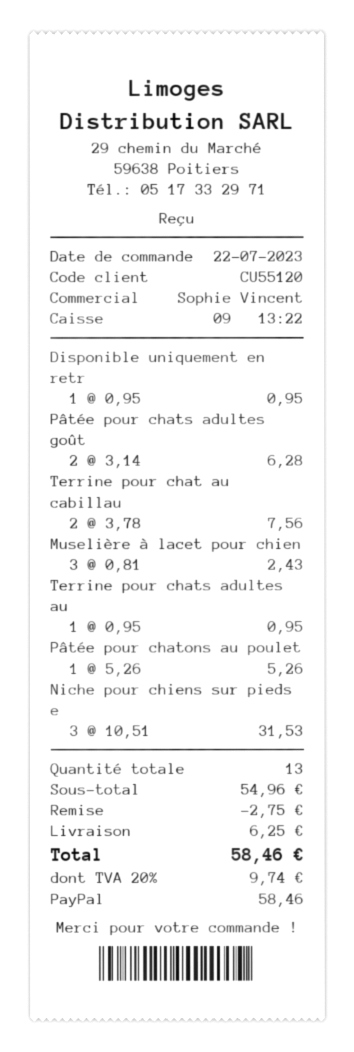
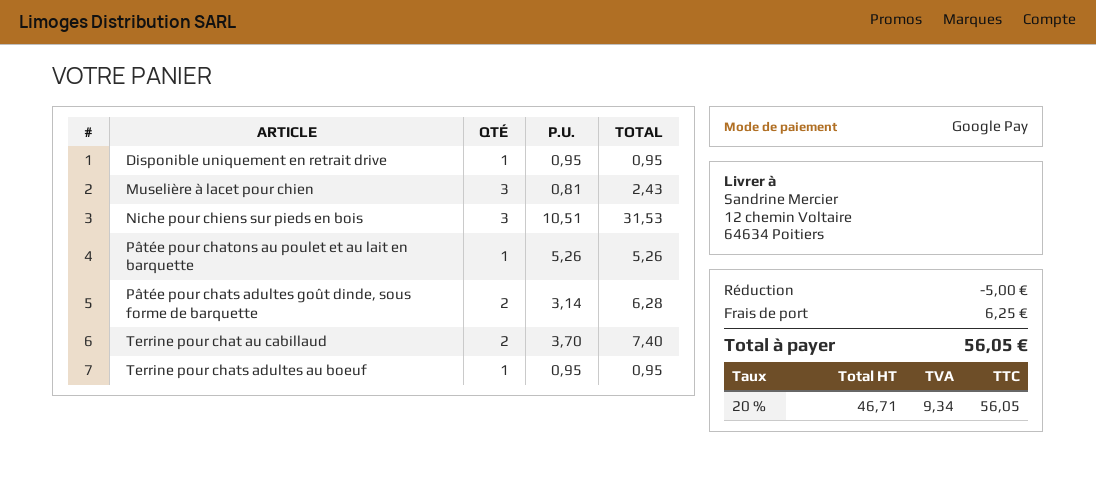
payment method: PayPal -> Google Pay
Terrine pour chat au cabillau: 2 x 3.78 = 7.56 -> 2 x 3.70 = 7.40
discount: 2.75 -> 5.00
tax: 20% = 9.74 -> 20% = 9.34
total: 58.46 -> 56.05

